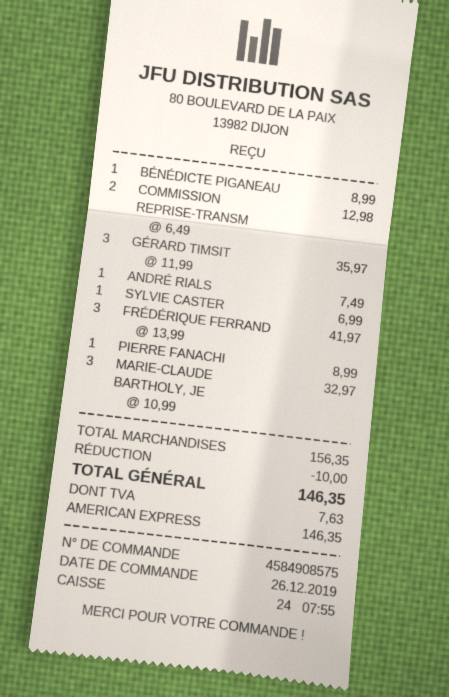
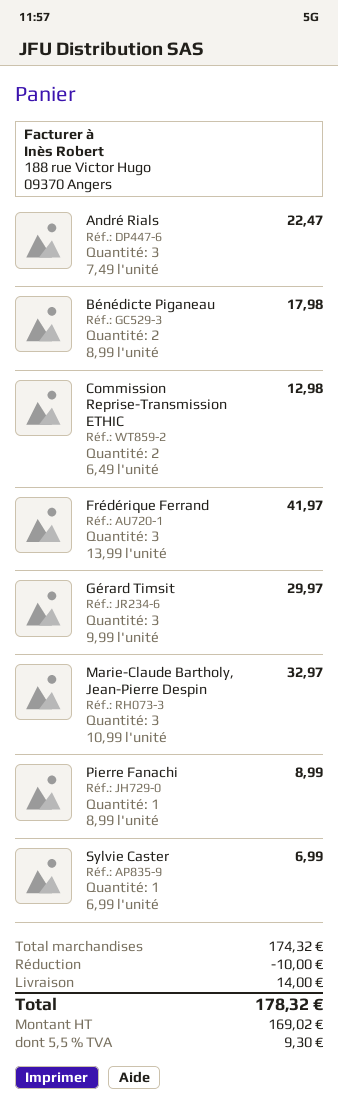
BÉNÉDICTE PIGANEAU: 1 x 8.99 = 8.99 -> 2 x 8.99 = 17.98
GÉRARD TIMSIT: 3 x 11.99 = 35.97 -> 3 x 9.99 = 29.97
ANDRÉ RIALS: 1 x 7.49 = 7.49 -> 3 x 7.49 = 22.47
subtotal: 156.35 -> 174.32
shipping: none -> 14.00
tax: 7.63 -> 9.30
total: 146.35 -> 178.32

